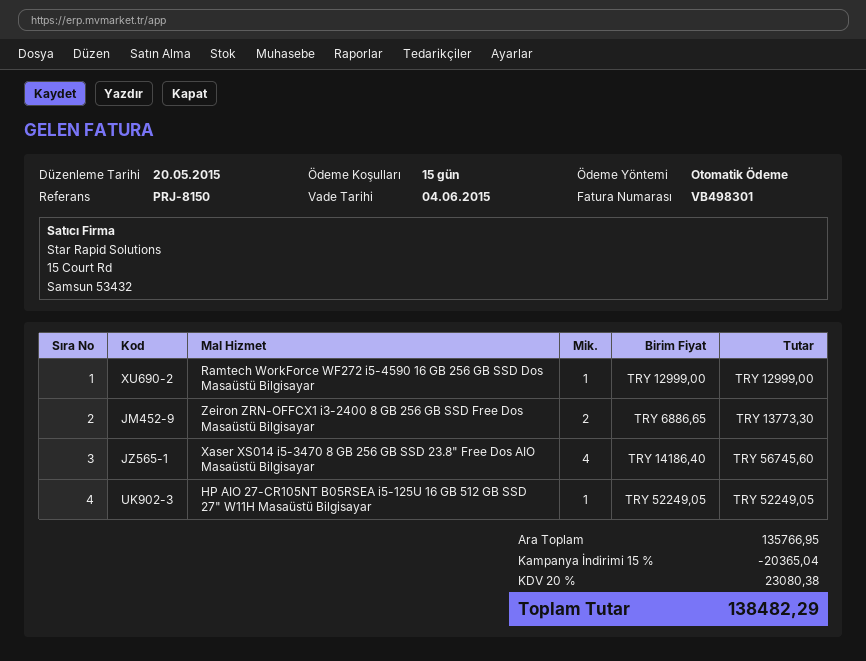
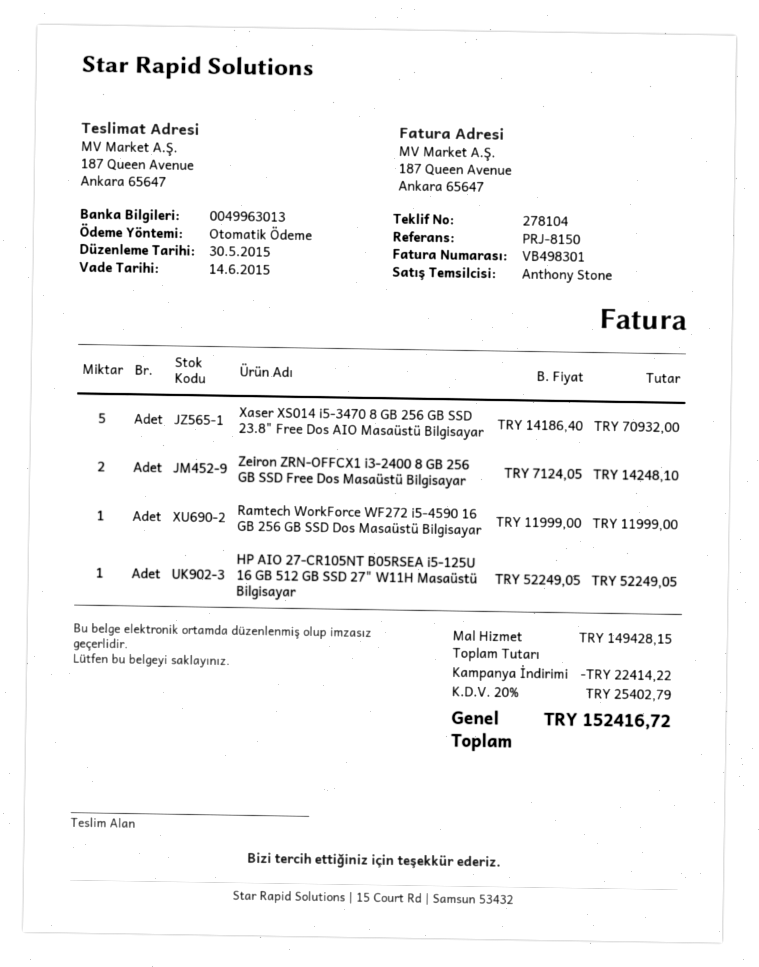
invoice date: 2015-05-20 -> 2015-05-30
due date: 2015-06-04 -> 2015-06-14
Ramtech WorkForce WF272 i5-4590 16 GB 256 GB SSD Dos Masaüstü Bilgisayar: 1 x 12999.00 = 12999.00 -> 1 x 11999.00 = 11999.00
Zeiron ZRN-OFFCX1 i3-2400 8 GB 256 GB SSD Free Dos Masaüstü Bilgisayar: 2 x 6886.65 = 13773.30 -> 2 x 7124.05 = 14248.10
Xaser XS014 i5-3470 8 GB 256 GB SSD 23.8" Free Dos AIO Masaüstü Bilgisayar: 4 x 14186.40 = 56745.60 -> 5 x 14186.40 = 70932.00
subtotal: 135766.95 -> 149428.15
discount: 20365.04 -> 22414.22
tax: 20% = 23080.38 -> 20% = 25402.79
total: 138482.29 -> 152416.72

